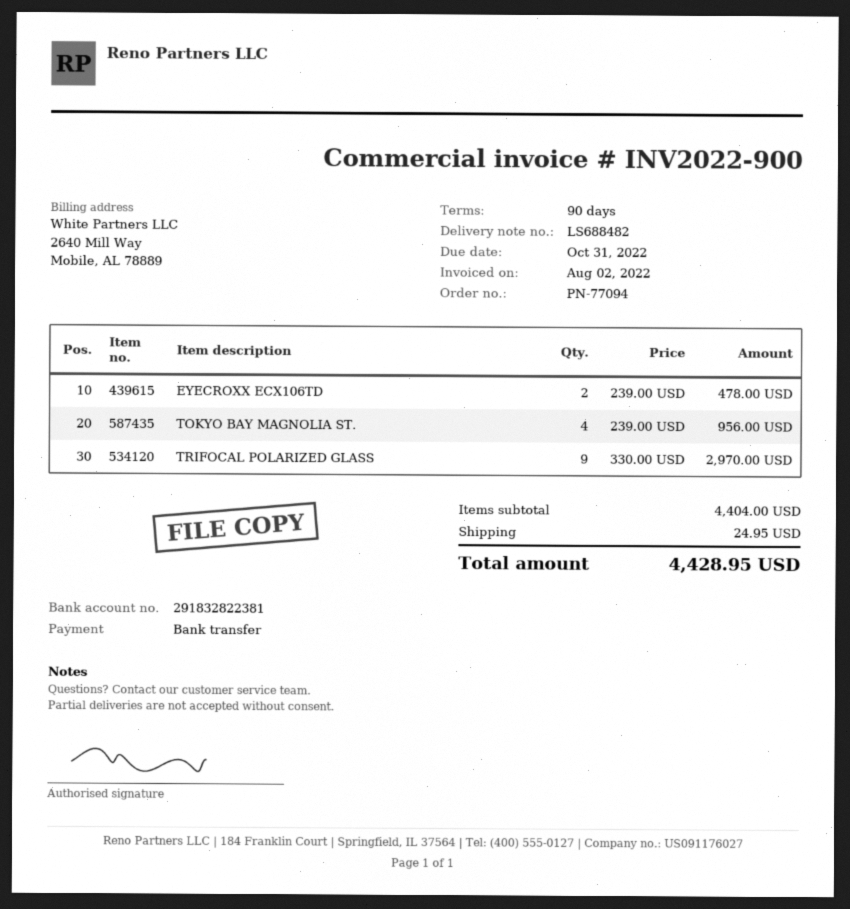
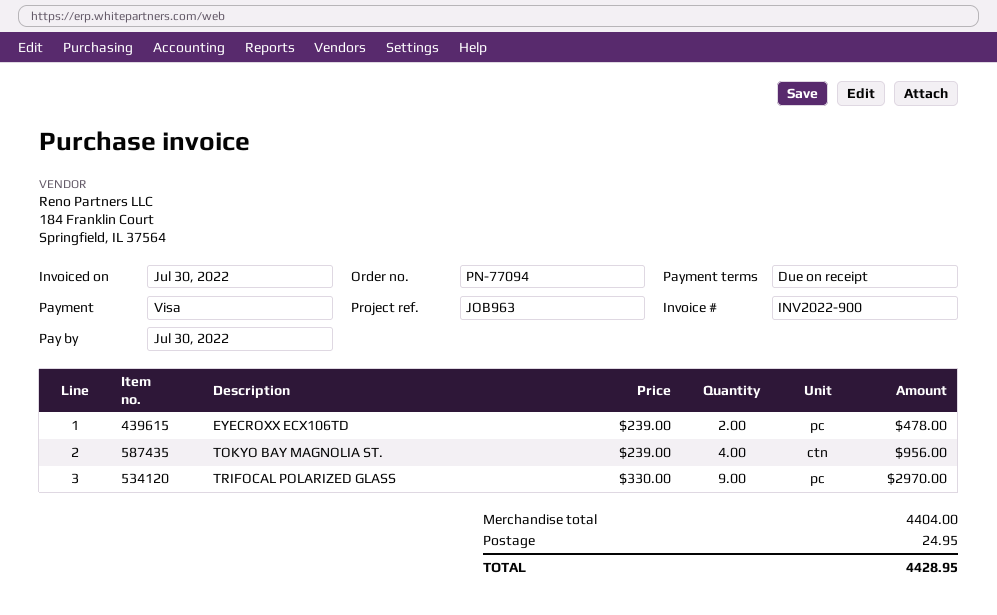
invoice date: 2022-08-02 -> 2022-07-30
payment terms: 90 days -> on receipt
due date: 2022-10-31 -> 2022-07-30
payment method: bank transfer -> Visa

